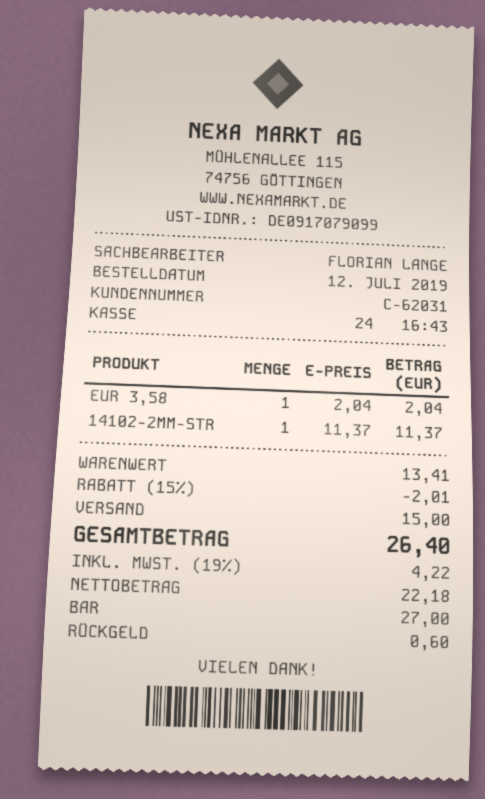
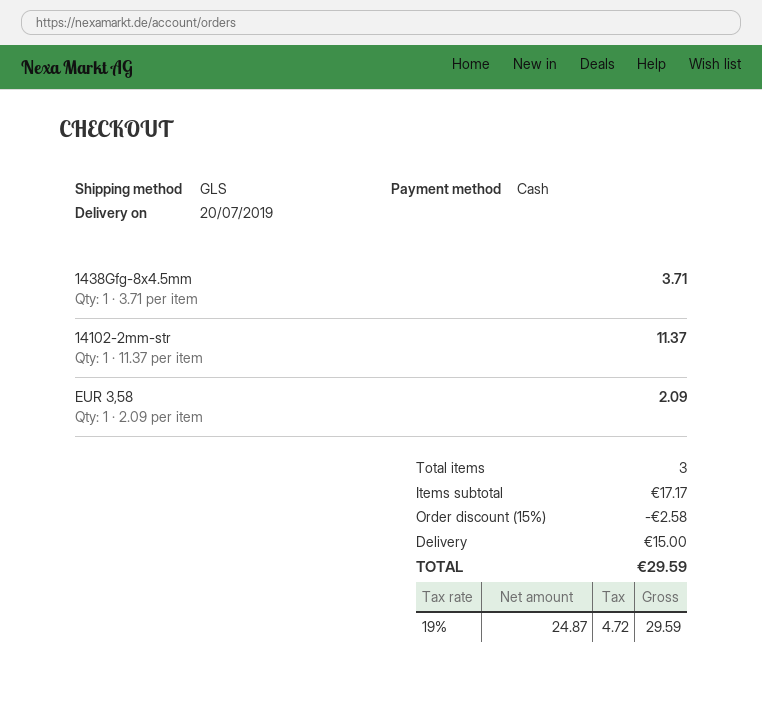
EUR 3,58: 1 x 2.04 = 2.04 -> 1 x 2.09 = 2.09
1438Gfg-8x4.5mm: none -> 1 x 3.71 = 3.71
subtotal: 13.41 -> 17.17
discount: 15% = 2.01 -> 15% = 2.58
net: 22.18 -> 24.87
tax: 19% = 4.22 -> 19% = 4.72
total: 26.40 -> 29.59

